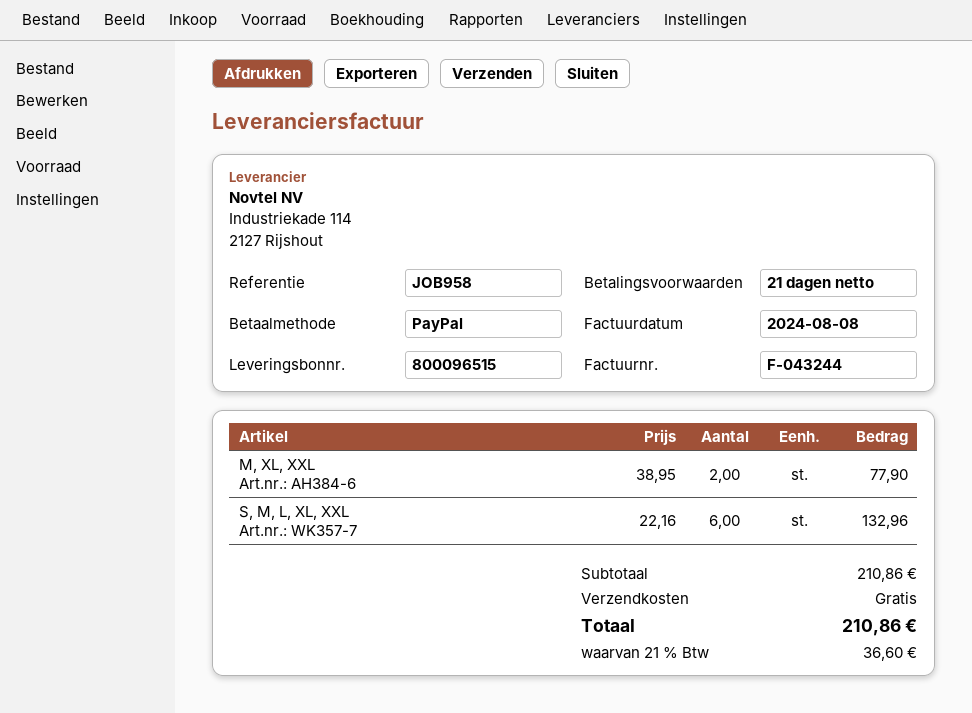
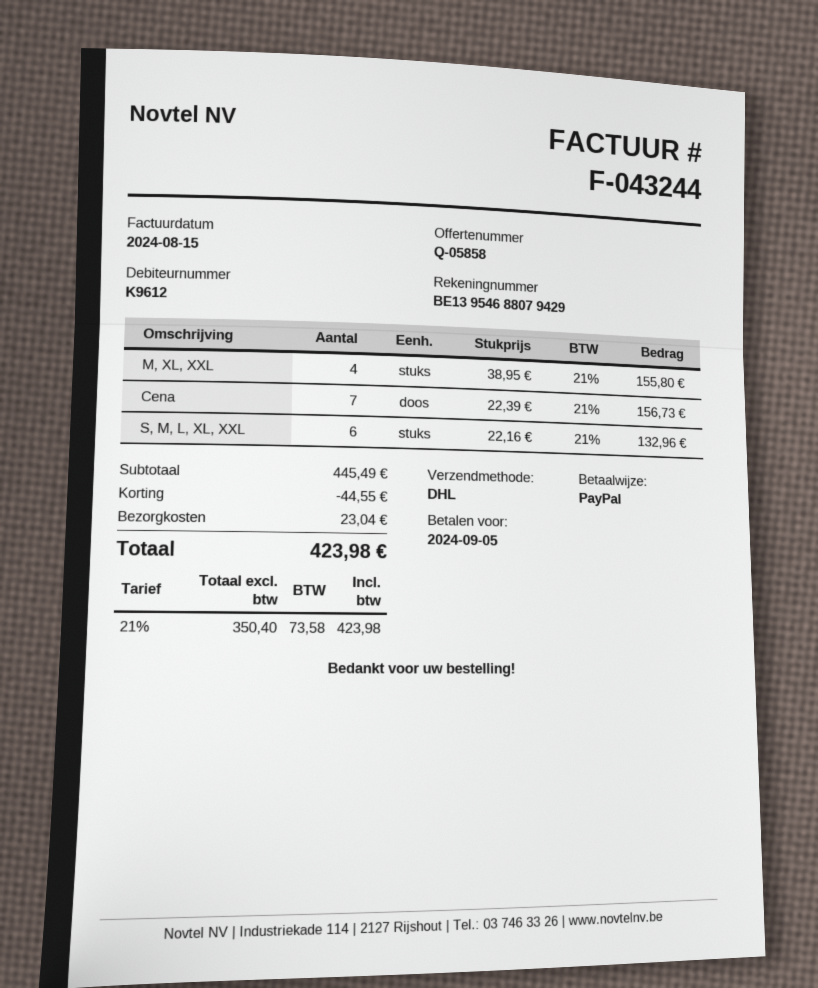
invoice date: 2024-08-08 -> 2024-08-15
M, XL, XXL: 2 x 38.95 = 77.90 -> 4 x 38.95 = 155.80
Cena: none -> 7 x 22.39 = 156.73
subtotal: 210.86 -> 445.49
discount: none -> 44.55
shipping: 0.00 -> 23.04
tax: 21% = 36.60 -> 21% = 73.58
total: 210.86 -> 423.98

